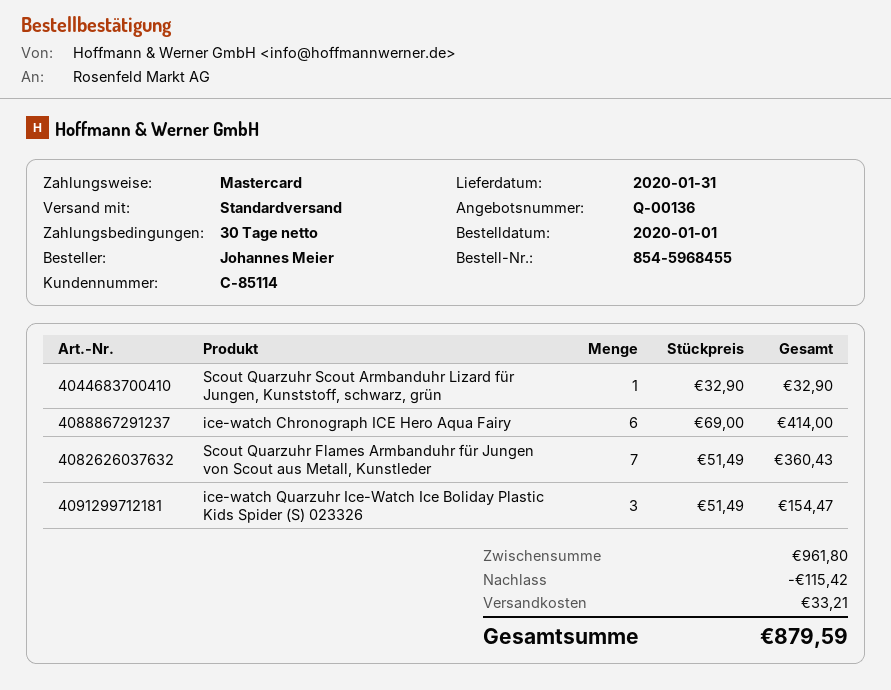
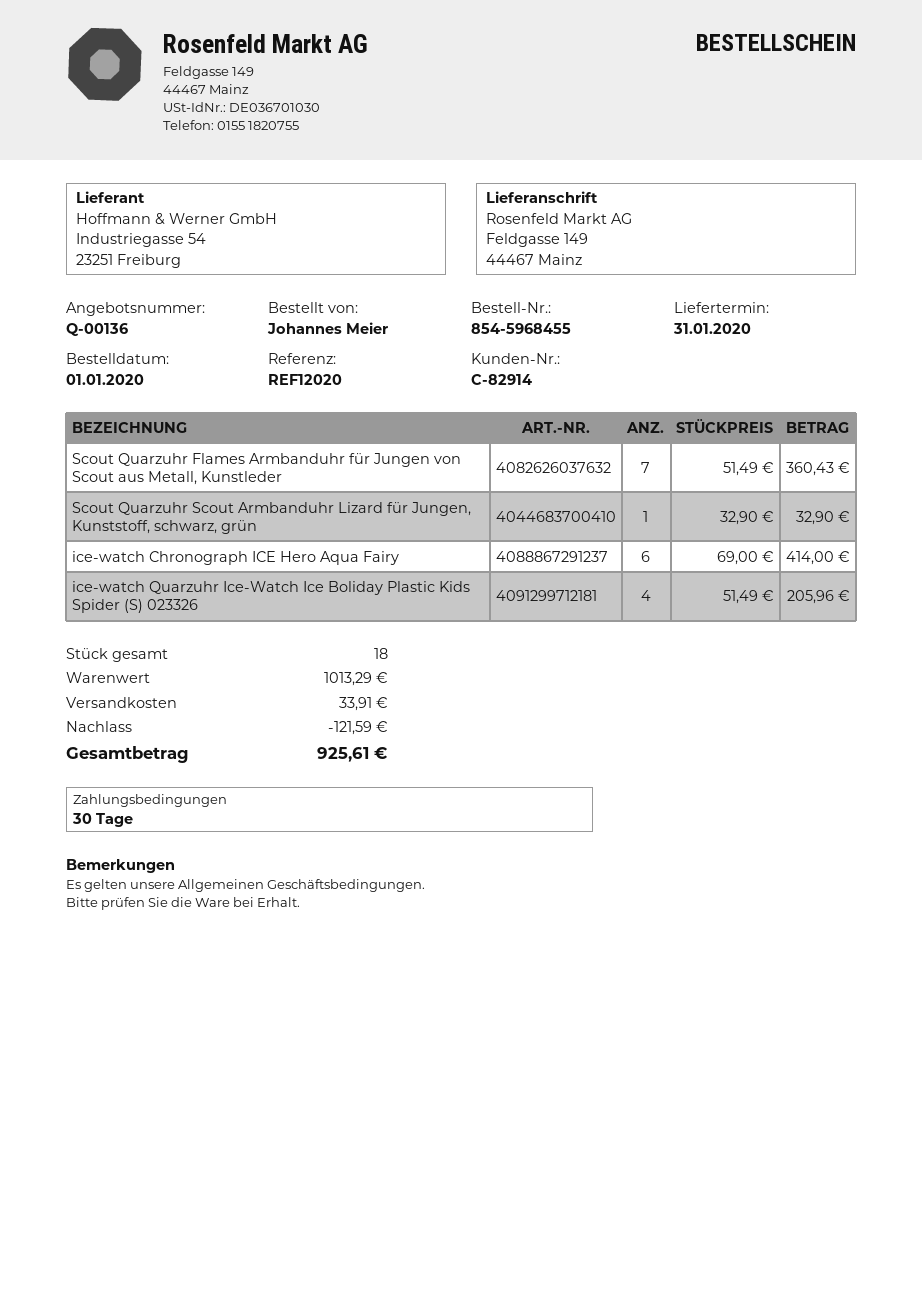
customer number: C-85114 -> C-82914
ice-watch Quarzuhr Ice-Watch Ice Boliday Plastic Kids Spider (S) 023326: 3 x 51.49 = 154.47 -> 4 x 51.49 = 205.96
subtotal: 961.80 -> 1013.29
discount: 115.42 -> 121.59
shipping: 33.21 -> 33.91
total: 879.59 -> 925.61

